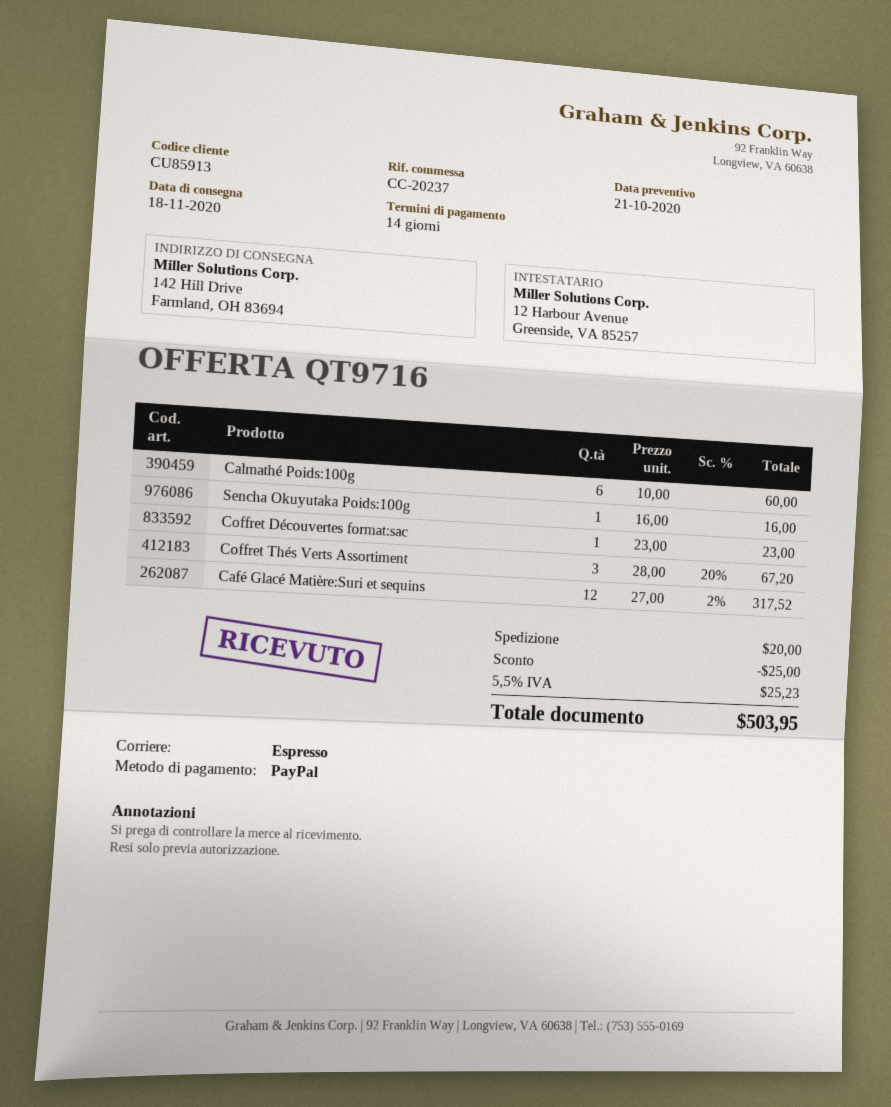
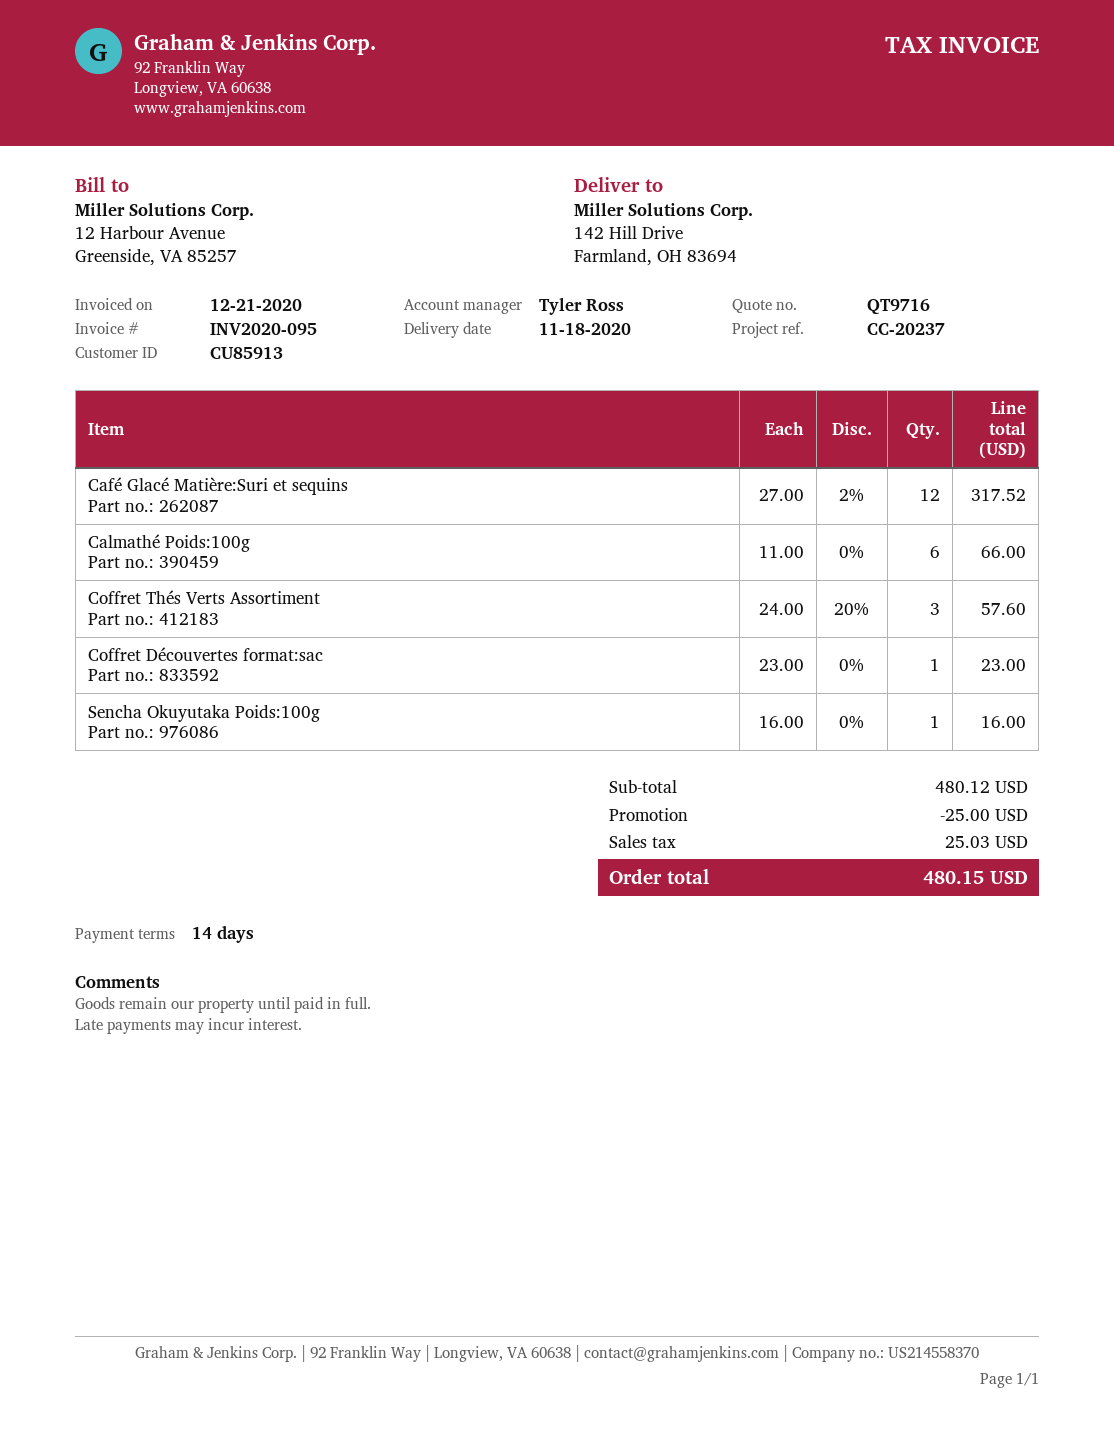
Calmathé Poids:100g: 6 x 10.00 = 60.00 -> 6 x 11.00 = 66.00
Coffret Thés Verts Assortiment: 3 x 28.00 - 20% = 67.20 -> 3 x 24.00 - 20% = 57.60
shipping: 20.00 -> none
tax: 25.23 -> 25.03
total: 503.95 -> 480.15

